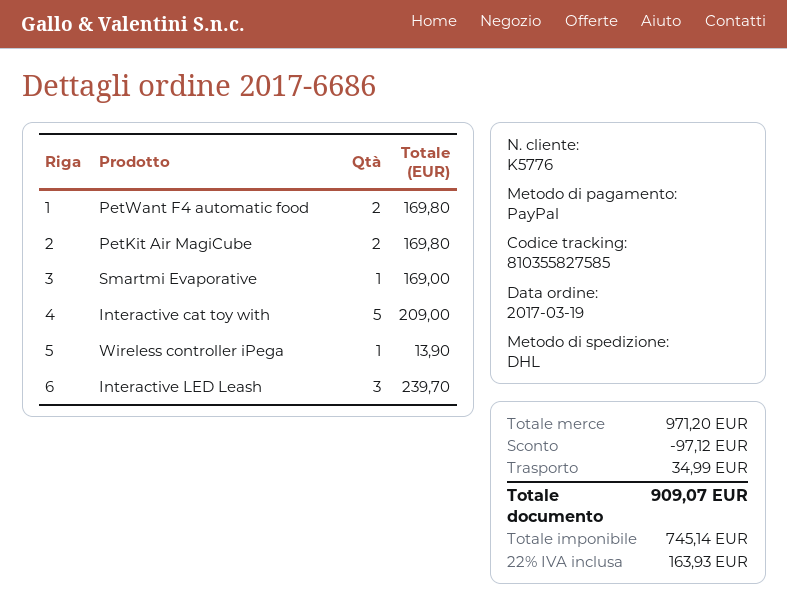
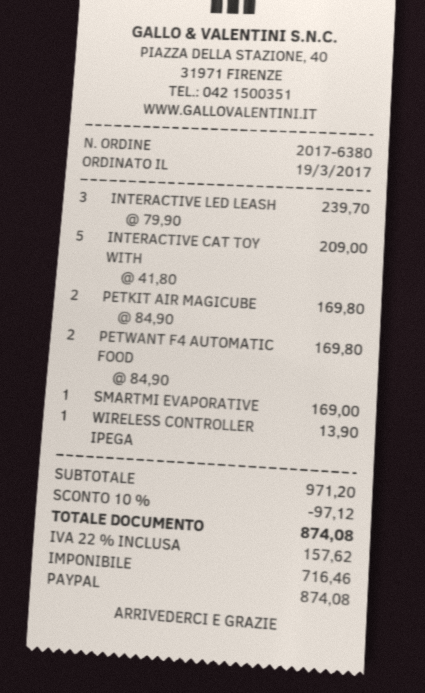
order number: 2017-6686 -> 2017-6380
shipping: 34.99 -> none
net: 745.14 -> 716.46
tax: 22% = 163.93 -> 22% = 157.62
total: 909.07 -> 874.08

